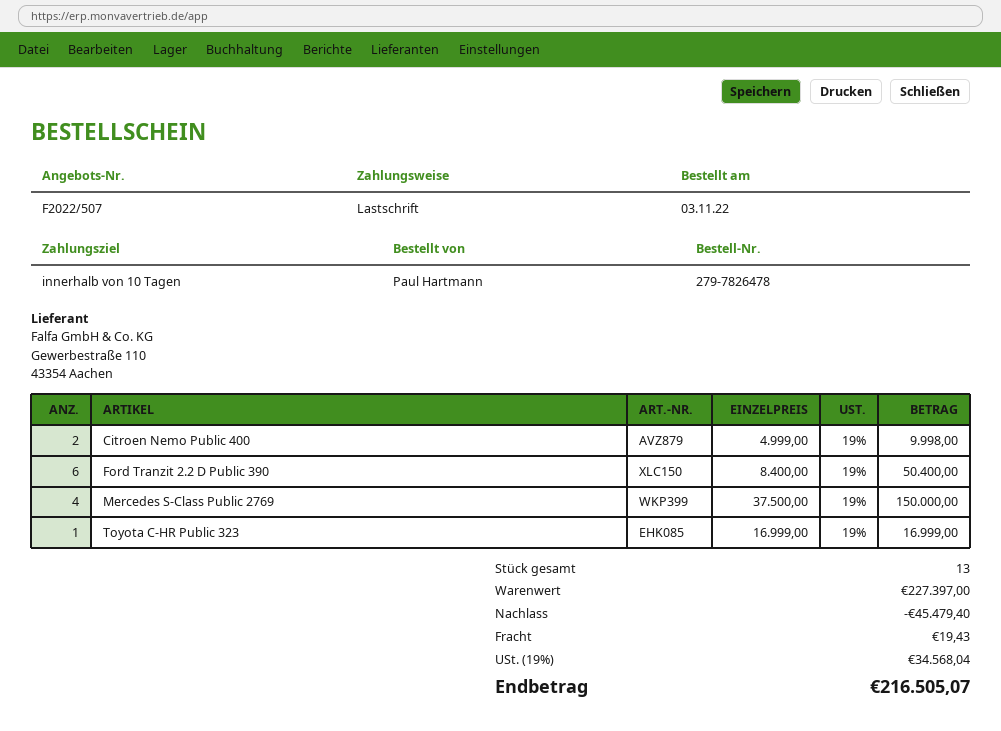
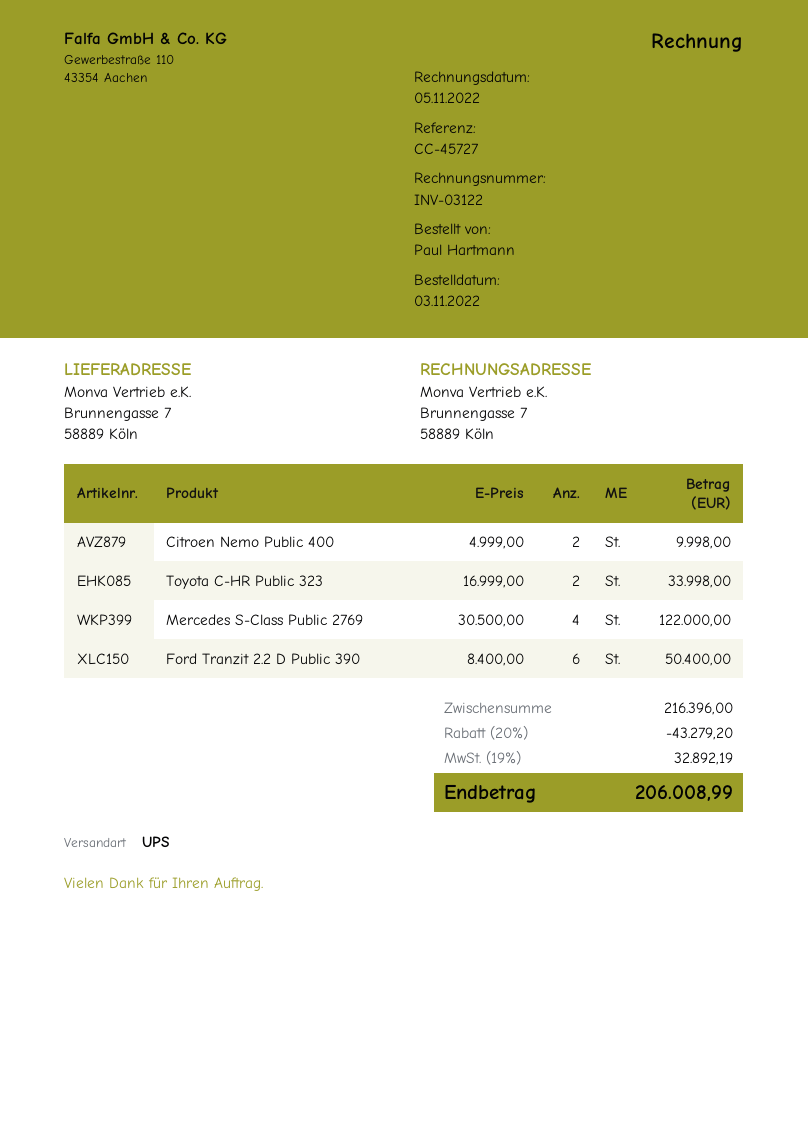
Mercedes S-Class Public 2769: 4 x 37500.00 = 150000.00 -> 4 x 30500.00 = 122000.00
Toyota C-HR Public 323: 1 x 16999.00 = 16999.00 -> 2 x 16999.00 = 33998.00
subtotal: 227397.00 -> 216396.00
discount: 45479.40 -> 43279.20
shipping: 19.43 -> none
tax: 19% = 34568.04 -> 19% = 32892.19
total: 216505.07 -> 206008.99

